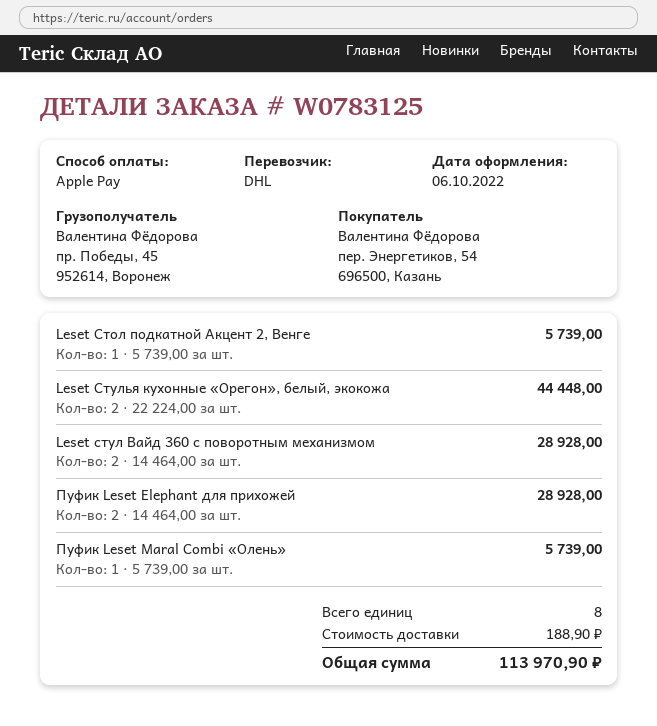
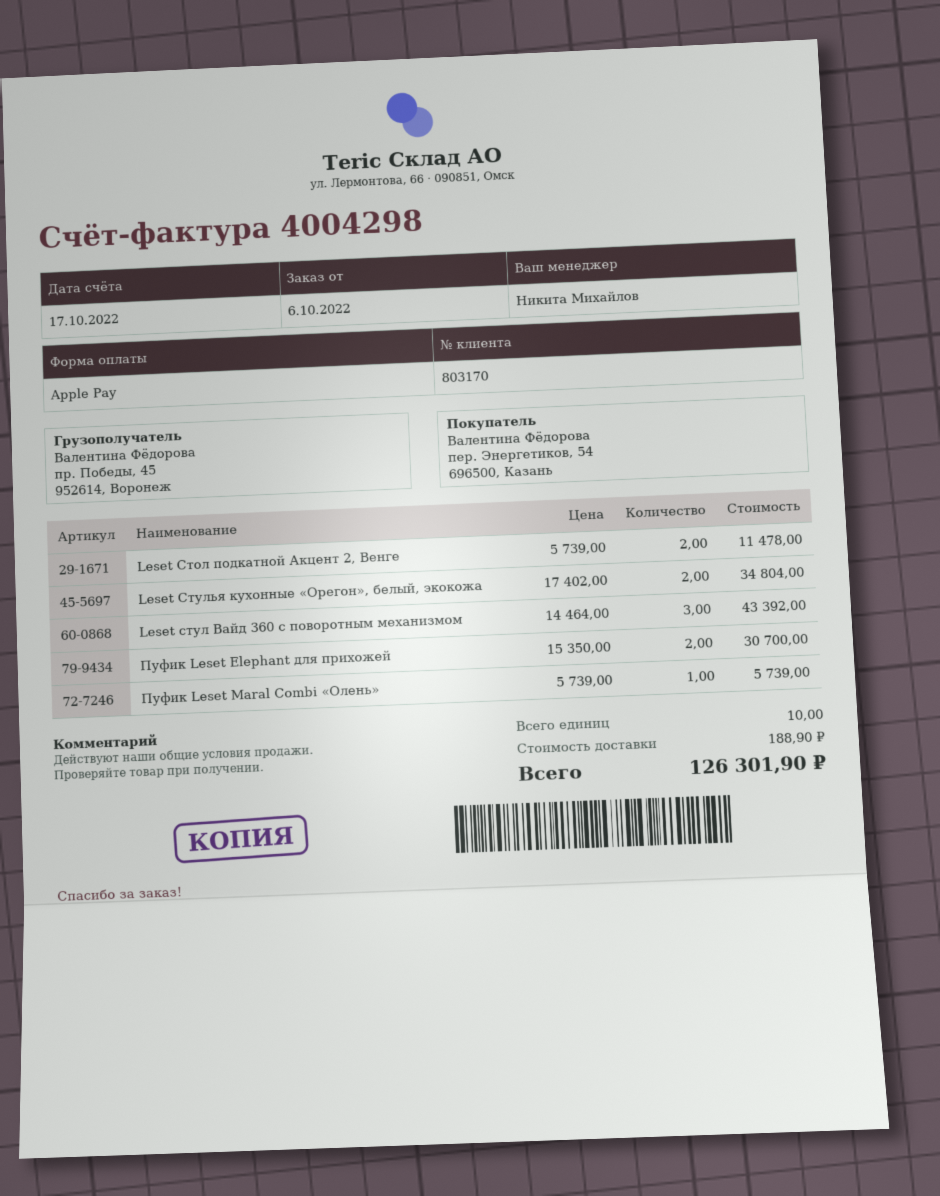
Leset Стол подкатной Акцент 2, Венге: 1 x 5739.00 = 5739.00 -> 2 x 5739.00 = 11478.00
Leset Стулья кухонные «Орегон», белый, экокожа: 2 x 22224.00 = 44448.00 -> 2 x 17402.00 = 34804.00
Leset стул Вайд 360 с поворотным механизмом: 2 x 14464.00 = 28928.00 -> 3 x 14464.00 = 43392.00
Пуфик Leset Elephant для прихожей: 2 x 14464.00 = 28928.00 -> 2 x 15350.00 = 30700.00
total quantity: 8 -> 10
total: 113970.90 -> 126301.90

